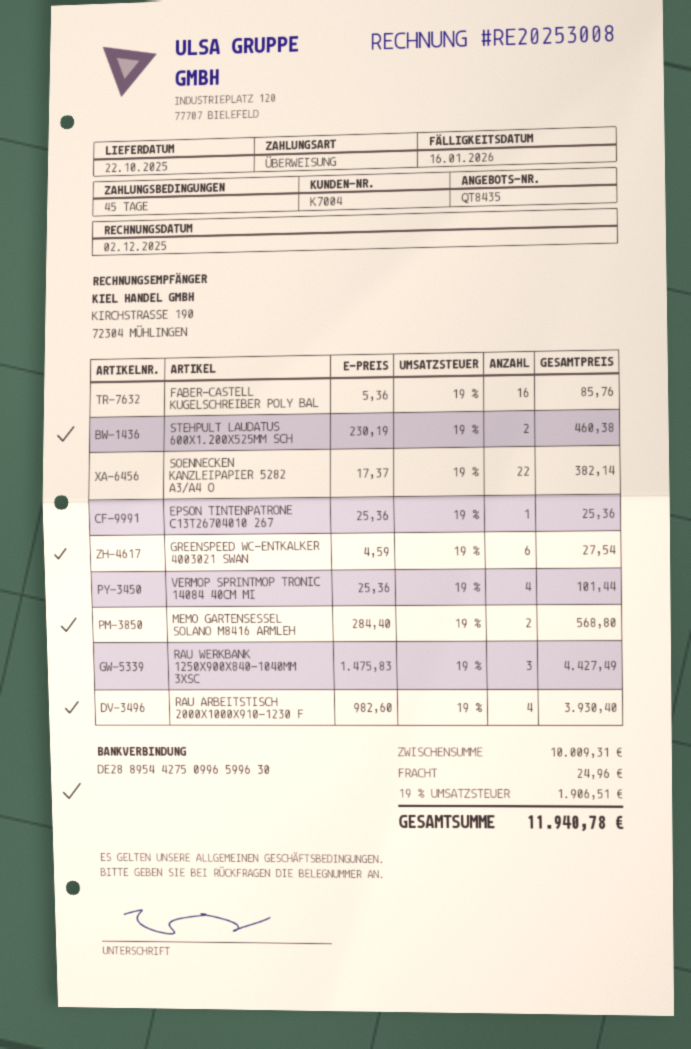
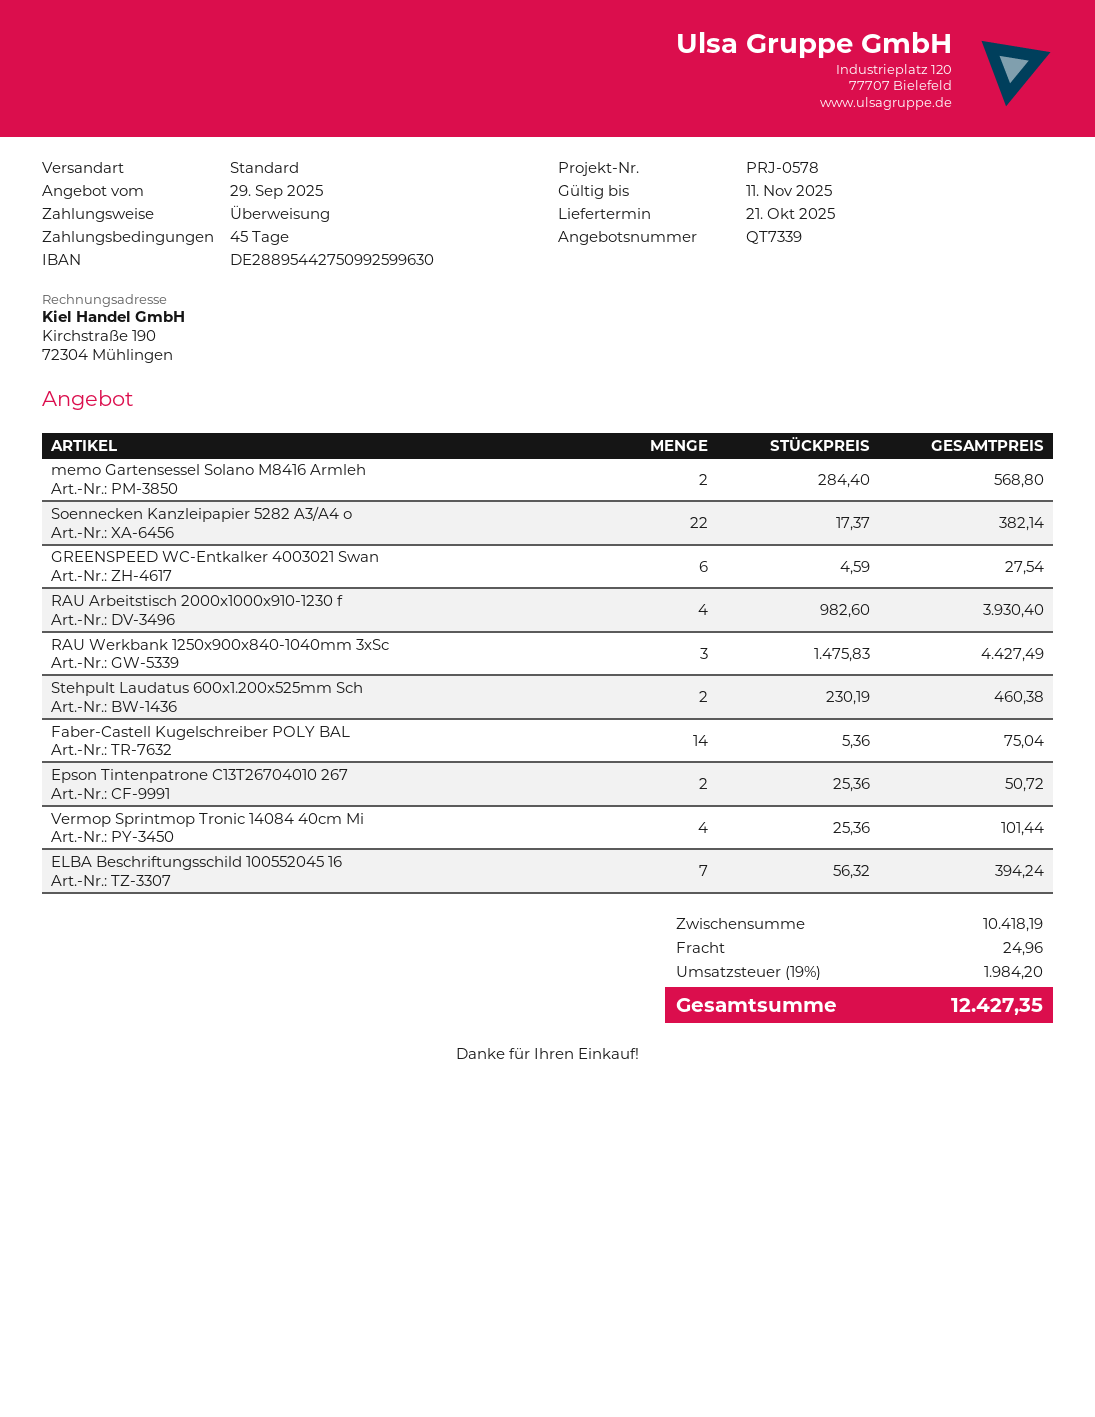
quote number: QT8435 -> QT7339
delivery date: 2025-10-22 -> 2025-10-21
bank account: DE28895442750996599630 -> DE28895442750992599630
FABER-CASTELL KUGELSCHREIBER POLY BAL: 16 x 5.36 = 85.76 -> 14 x 5.36 = 75.04
EPSON TINTENPATRONE C13T26704010 267: 1 x 25.36 = 25.36 -> 2 x 25.36 = 50.72
ELBA Beschriftungsschild 100552045 16: none -> 7 x 56.32 = 394.24
subtotal: 10009.31 -> 10418.19
tax: 19% = 1906.51 -> 19% = 1984.20
total: 11940.78 -> 12427.35

